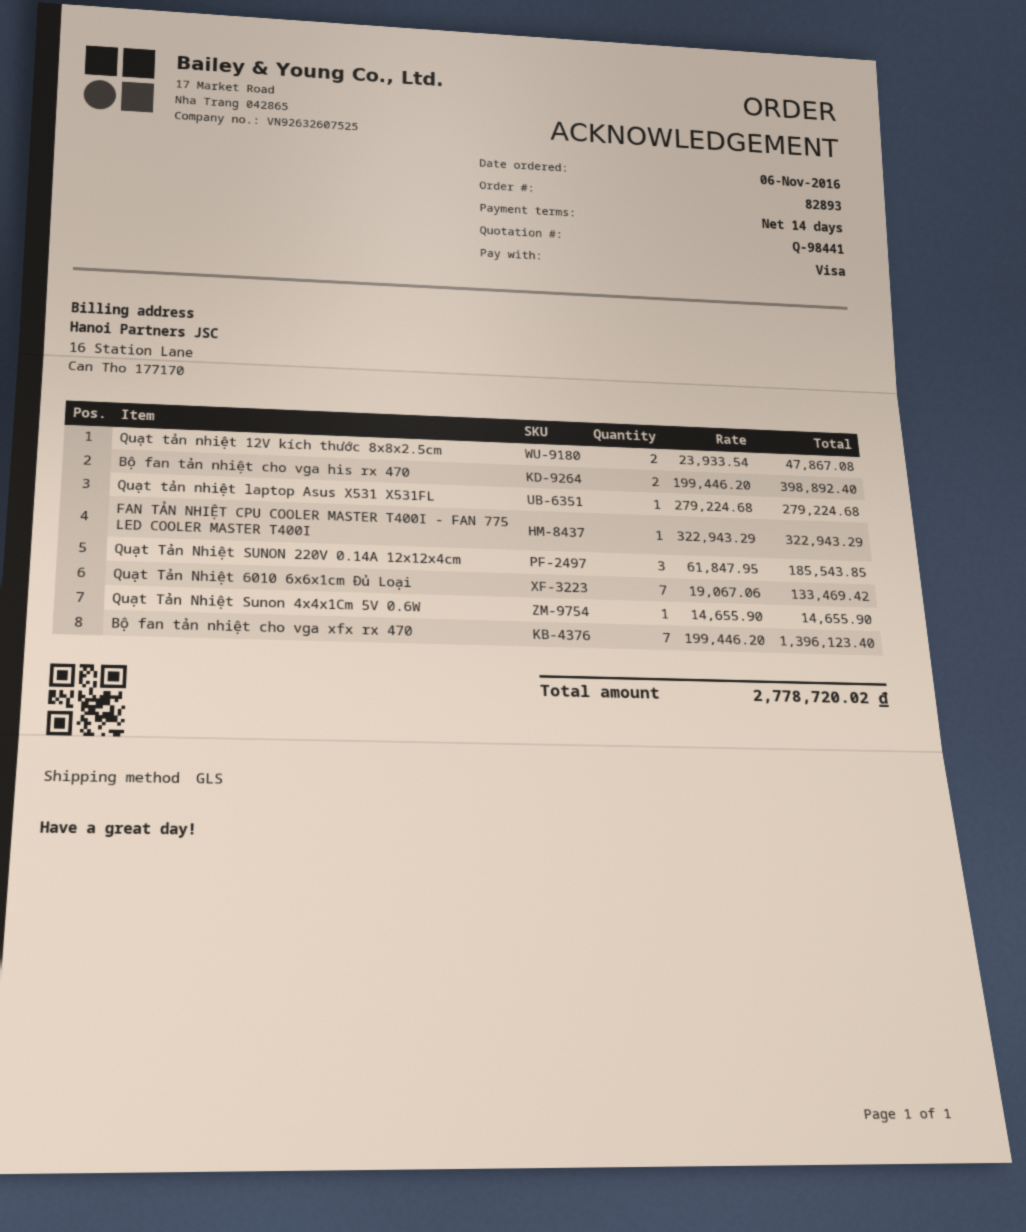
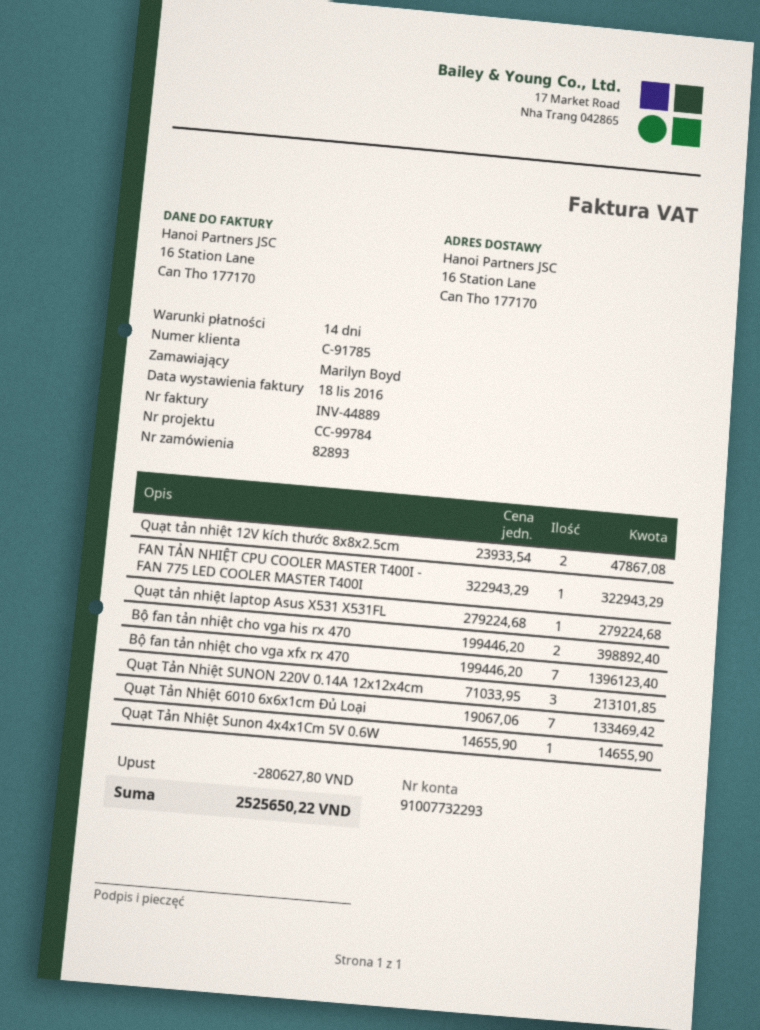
Quạt Tản Nhiệt SUNON 220V 0.14A 12x12x4cm: 3 x 61847.95 = 185543.85 -> 3 x 71033.95 = 213101.85
discount: none -> 280627.80
total: 2778720.02 -> 2525650.22

